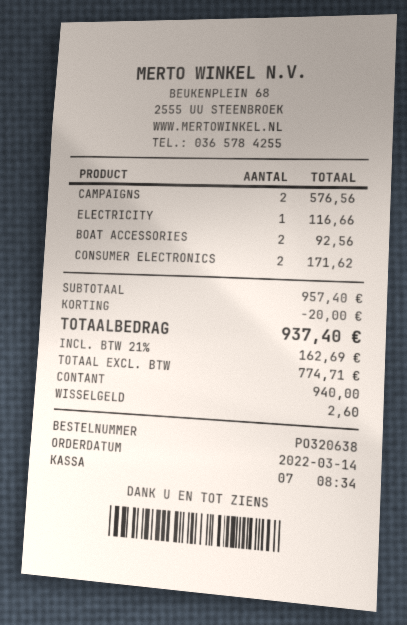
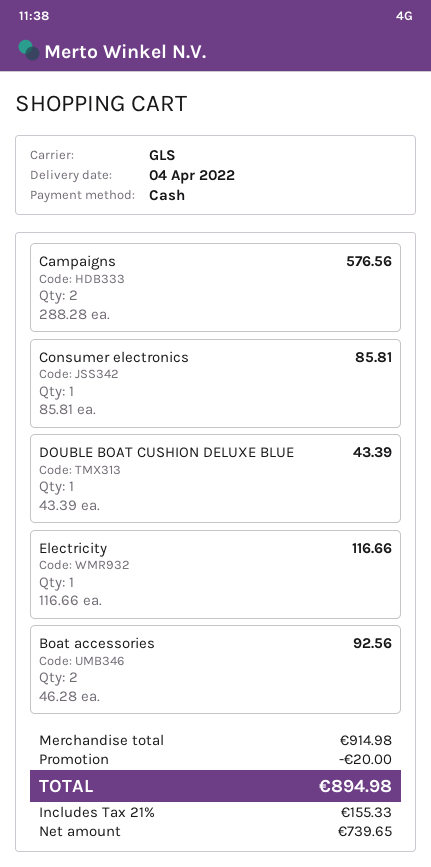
CONSUMER ELECTRONICS: 2 for 171.62 -> 1 for 85.81
DOUBLE BOAT CUSHION DELUXE BLUE: none -> 1 for 43.39
subtotal: 957.40 -> 914.98
net: 774.71 -> 739.65
tax: 21% = 162.69 -> 21% = 155.33
total: 937.40 -> 894.98

